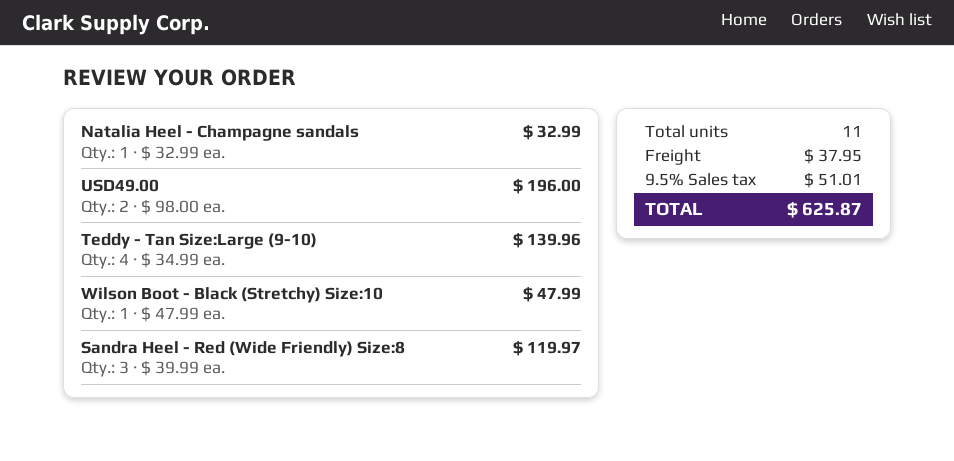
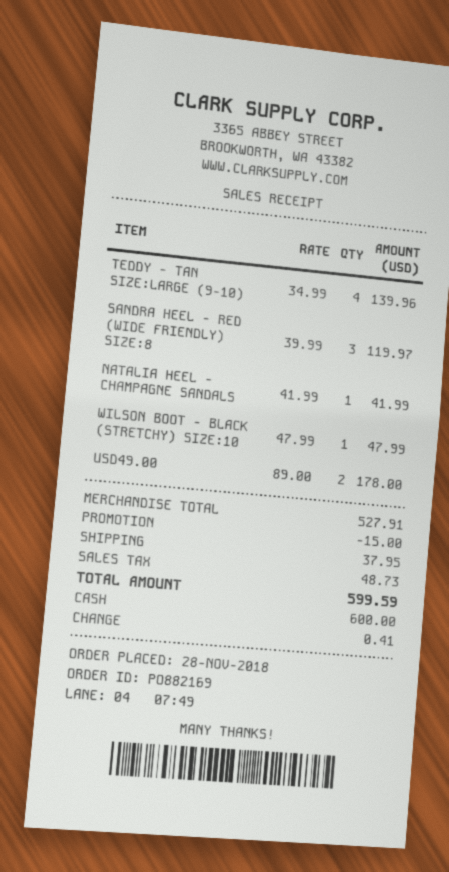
Natalia Heel - Champagne sandals: 1 x 32.99 = 32.99 -> 1 x 41.99 = 41.99
USD49.00: 2 x 98.00 = 196.00 -> 2 x 89.00 = 178.00
discount: none -> 15.00
tax: 51.01 -> 48.73
total: 625.87 -> 599.59

